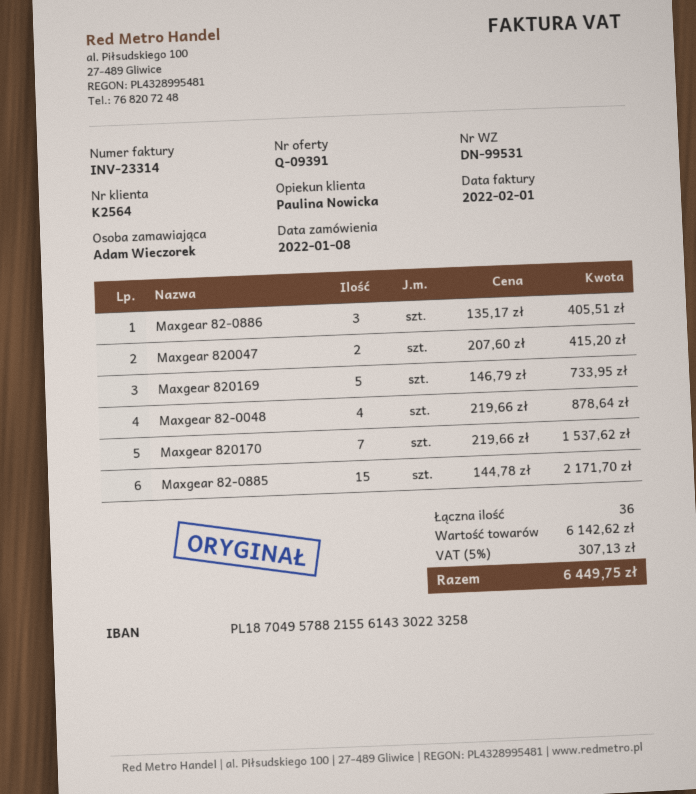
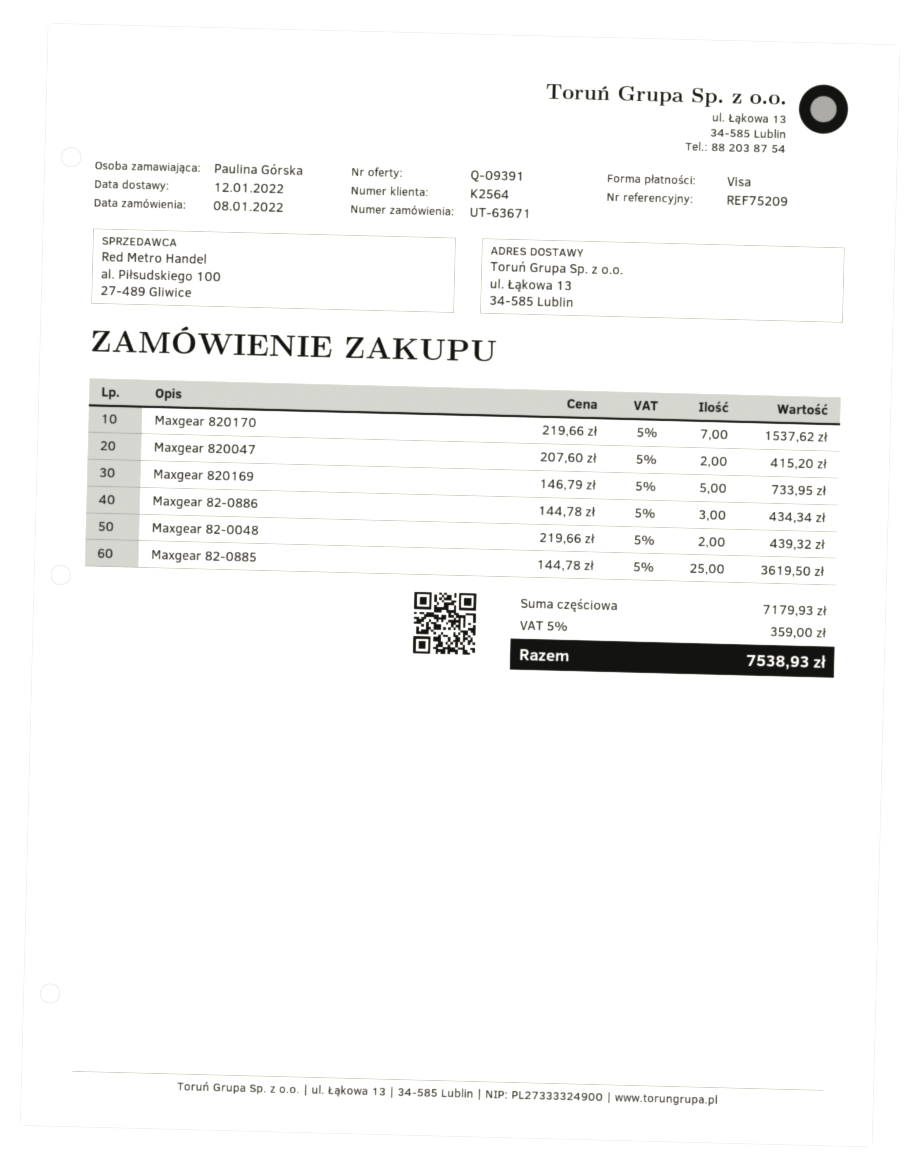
ordered by: Adam Wieczorek -> Paulina Górska
Maxgear 82-0886: 3 x 135.17 = 405.51 -> 3 x 144.78 = 434.34
Maxgear 82-0048: 4 x 219.66 = 878.64 -> 2 x 219.66 = 439.32
Maxgear 82-0885: 15 x 144.78 = 2171.70 -> 25 x 144.78 = 3619.50
subtotal: 6142.62 -> 7179.93
tax: 5% = 307.13 -> 5% = 359.00
total: 6449.75 -> 7538.93

